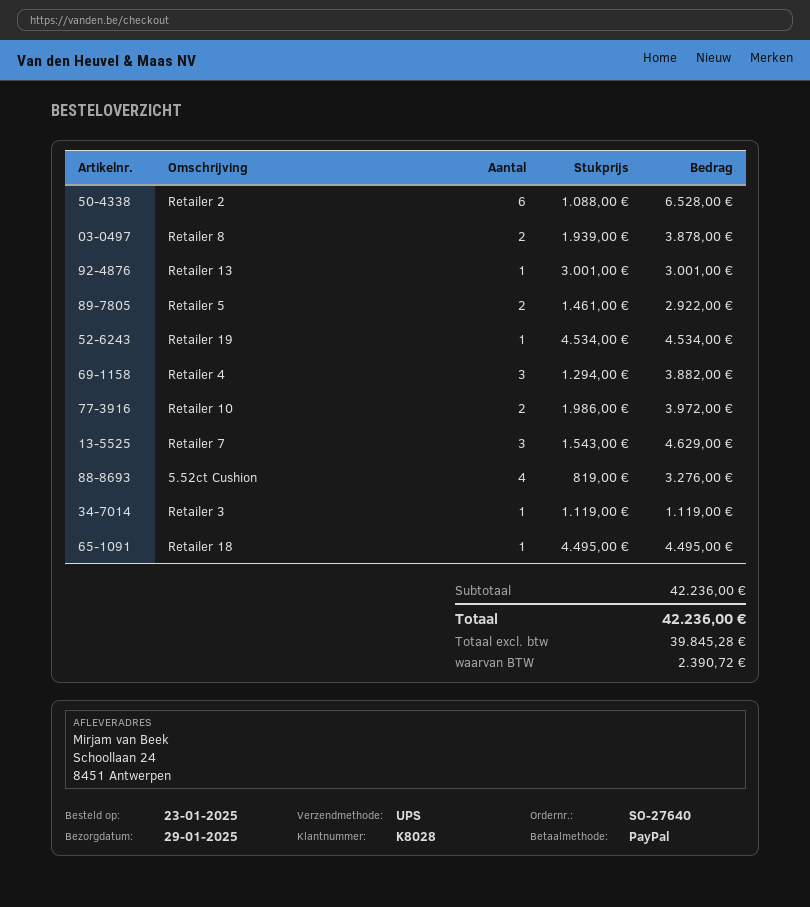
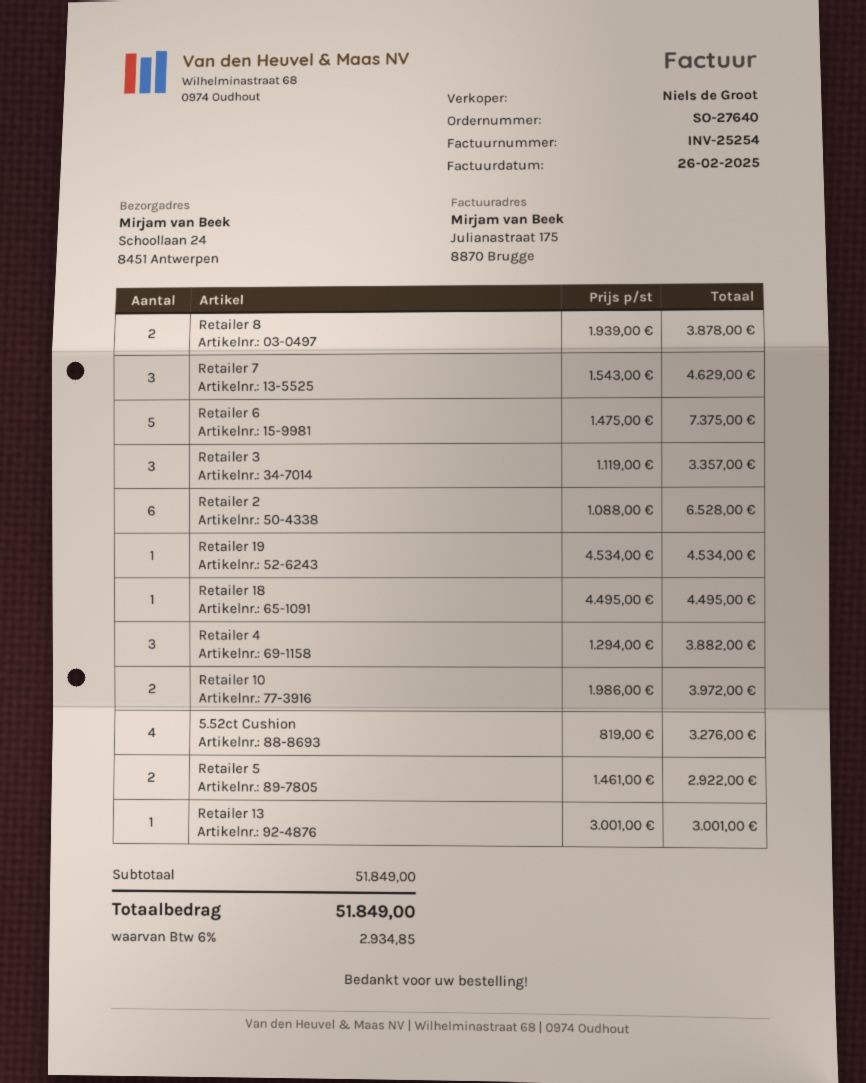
Retailer 3: 1 x 1119.00 = 1119.00 -> 3 x 1119.00 = 3357.00
Retailer 6: none -> 5 x 1475.00 = 7375.00
subtotal: 42236.00 -> 51849.00
tax: 2390.72 -> 2934.85
total: 42236.00 -> 51849.00

